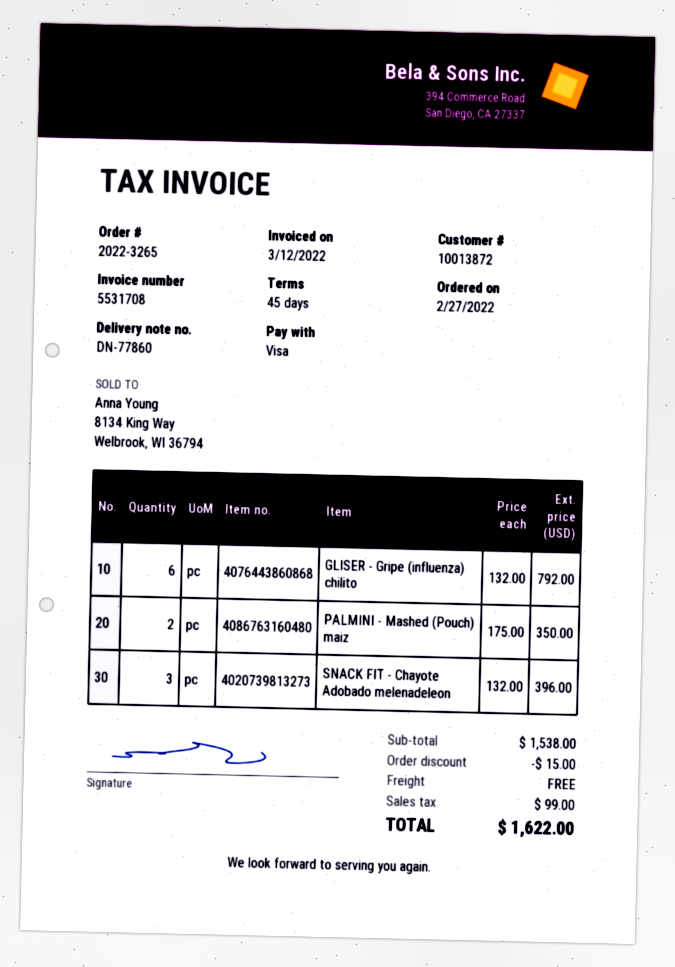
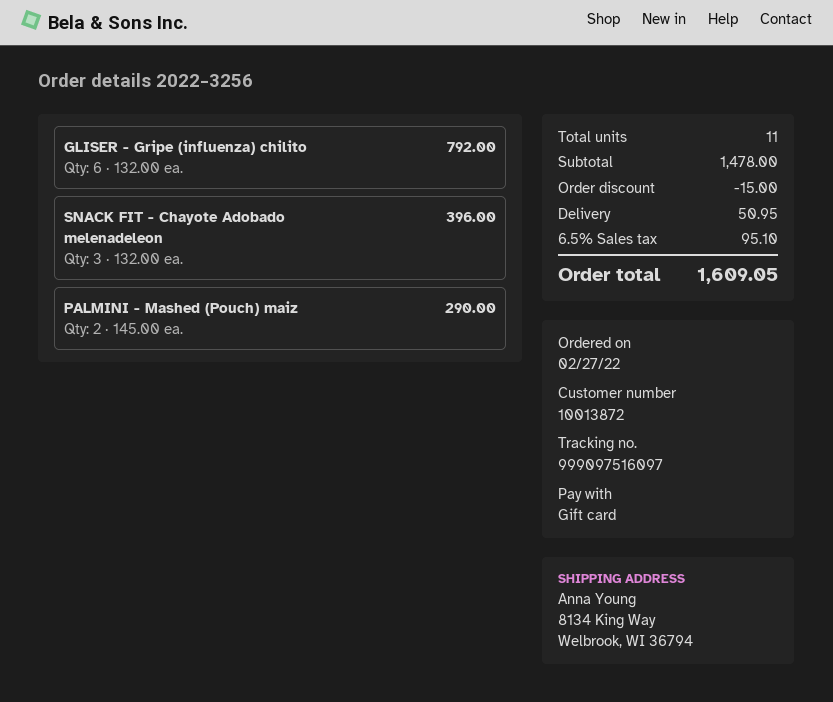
order number: 2022-3265 -> 2022-3256
payment method: Visa -> gift card
PALMINI - Mashed (Pouch) maiz: 2 x 175.00 = 350.00 -> 2 x 145.00 = 290.00
subtotal: 1538.00 -> 1478.00
shipping: 0.00 -> 50.95
tax: 99.00 -> 95.10
total: 1622.00 -> 1609.05

